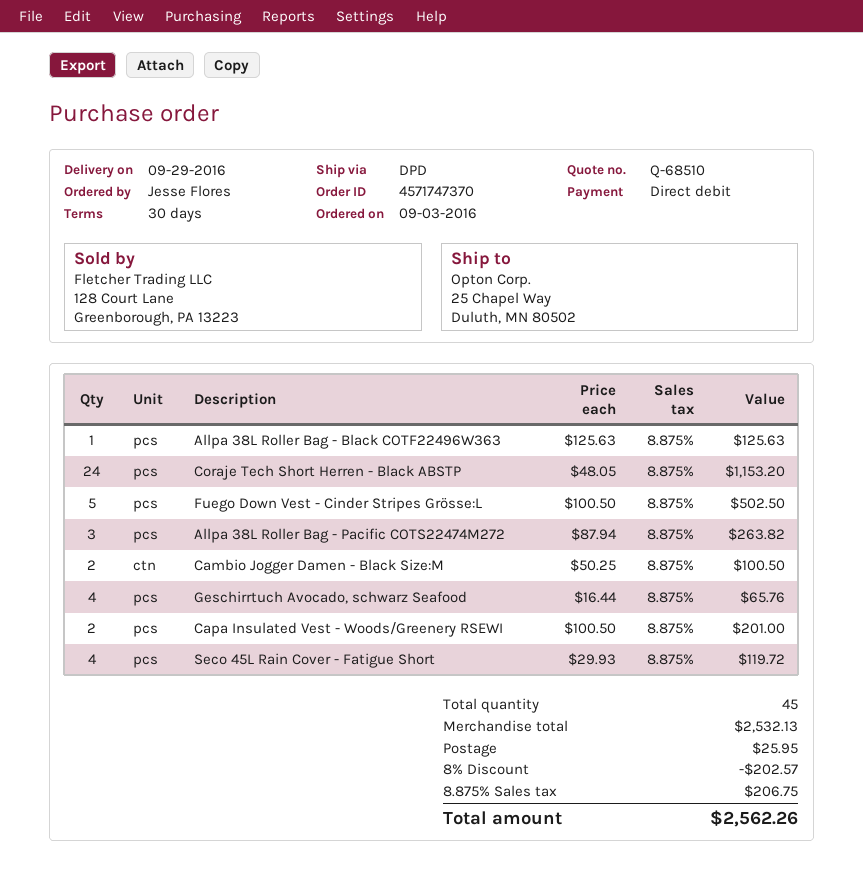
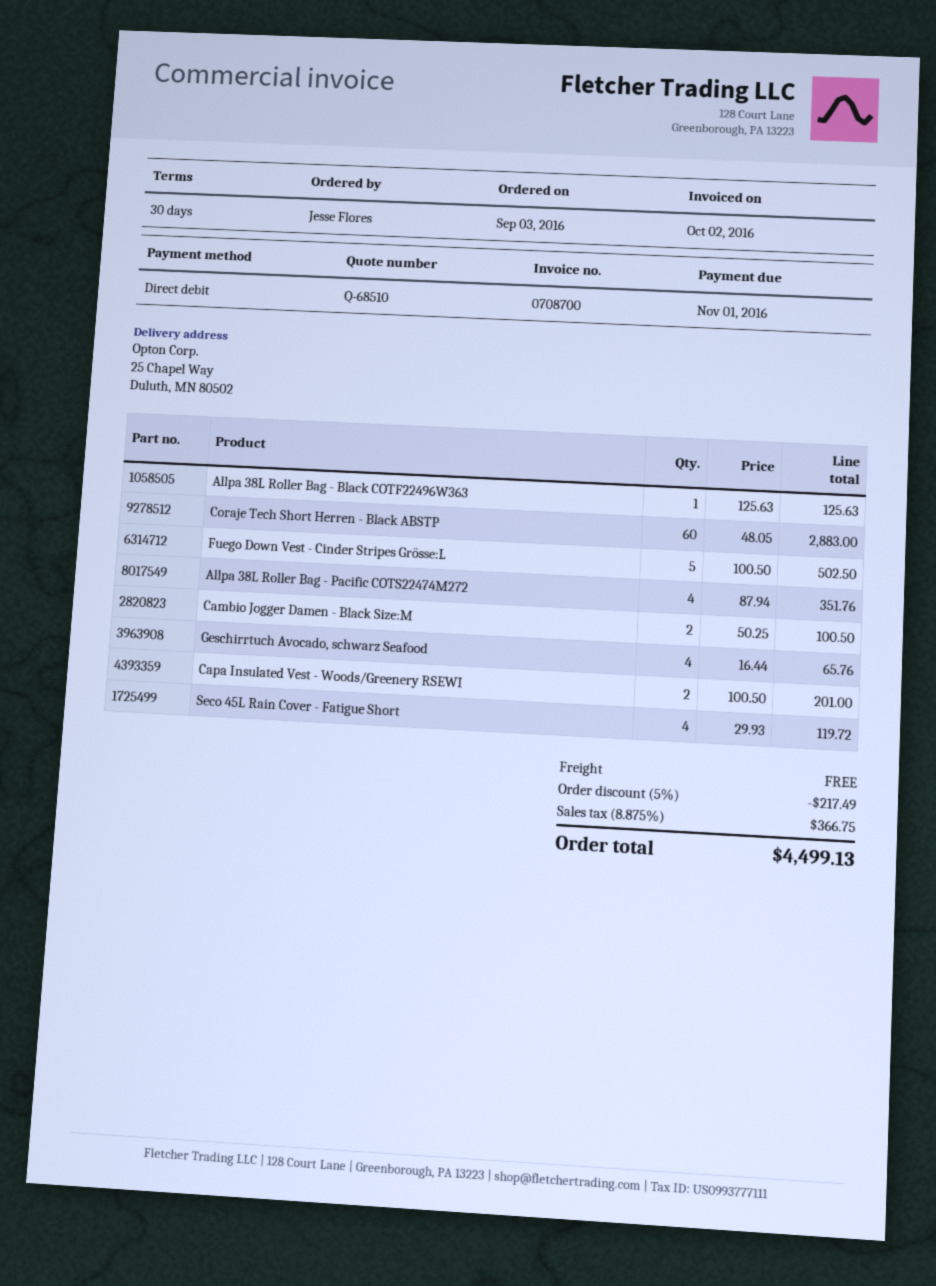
Coraje Tech Short Herren - Black ABSTP: 24 x 48.05 = 1153.20 -> 60 x 48.05 = 2883.00
Allpa 38L Roller Bag - Pacific COTS22474M272: 3 x 87.94 = 263.82 -> 4 x 87.94 = 351.76
discount: 8% = 202.57 -> 5% = 217.49
shipping: 25.95 -> 0.00
tax: 8.875% = 206.75 -> 8.875% = 366.75
total: 2562.26 -> 4499.13

